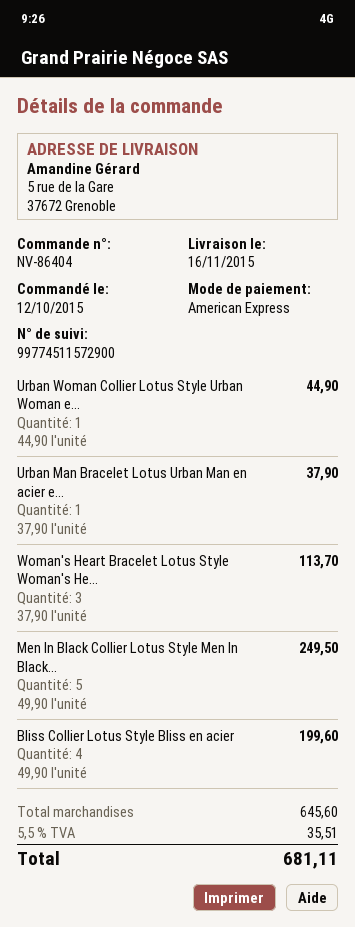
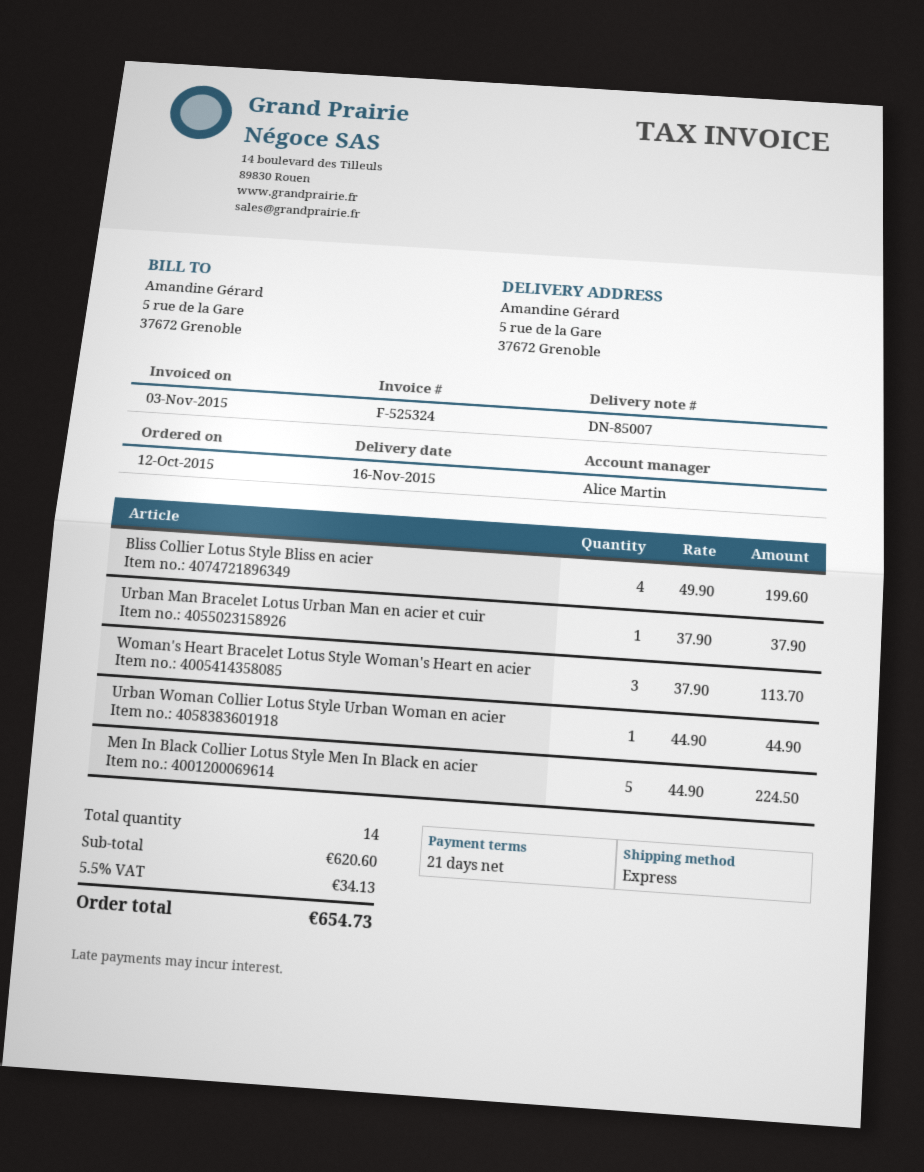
Men In Black Collier Lotus Style Men In Black...: 5 x 49.90 = 249.50 -> 5 x 44.90 = 224.50
subtotal: 645.60 -> 620.60
tax: 5.5% = 35.51 -> 5.5% = 34.13
total: 681.11 -> 654.73

